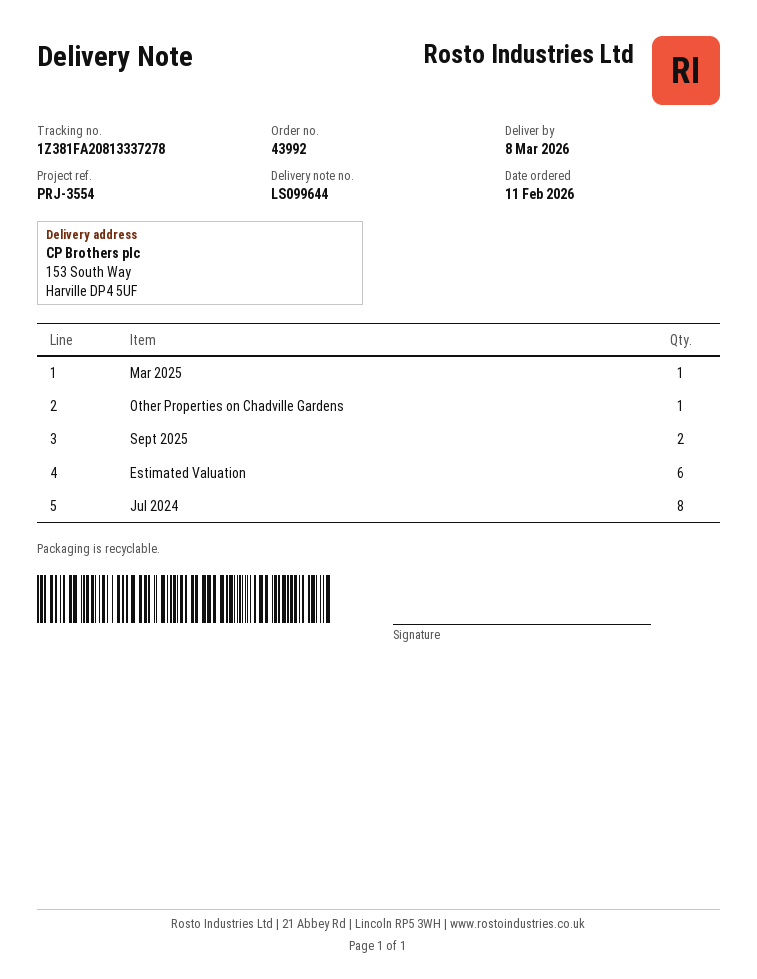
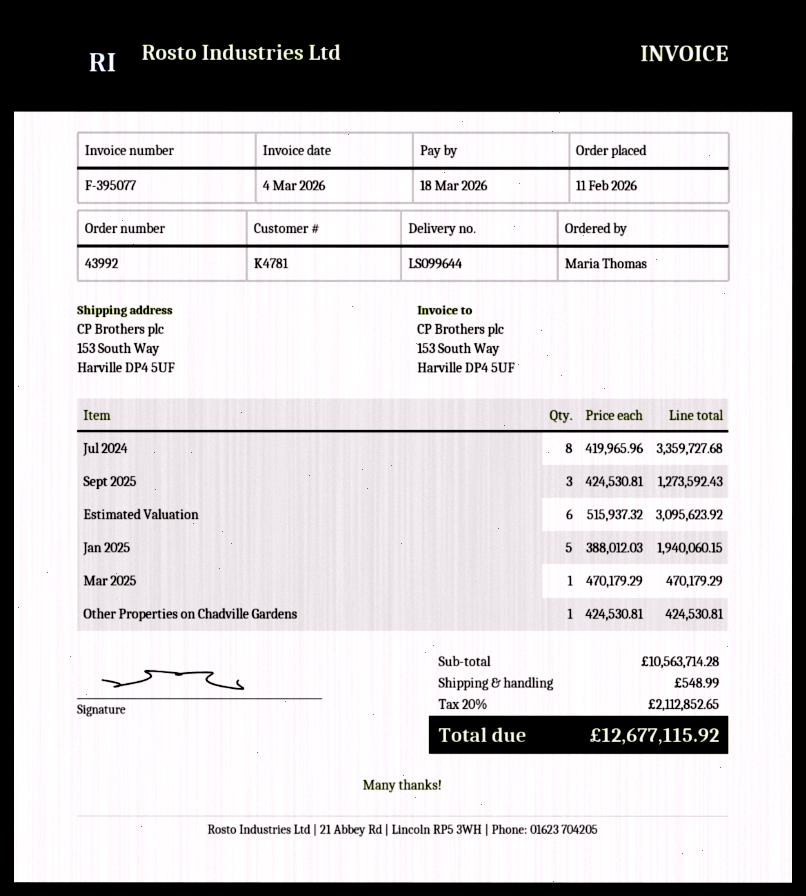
Sept 2025: 2 -> 3
Jan 2025: none -> 5

